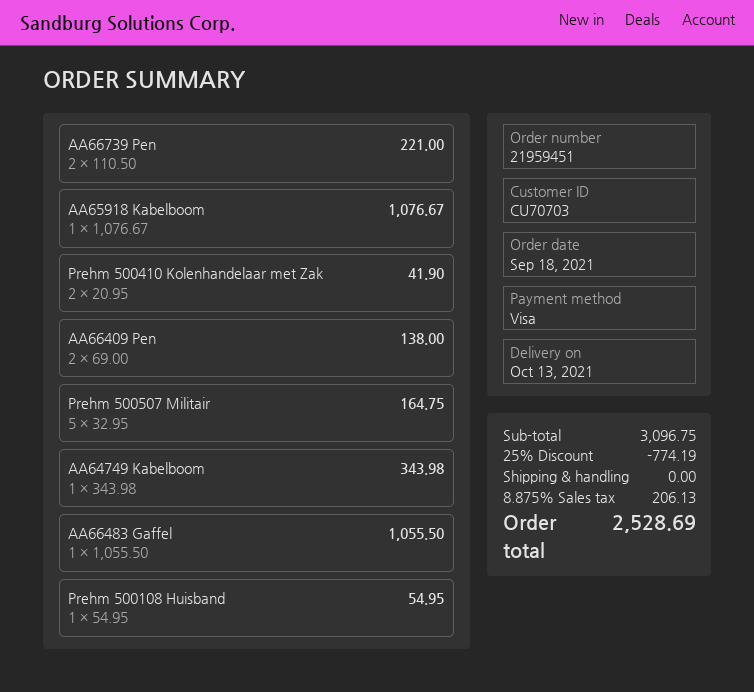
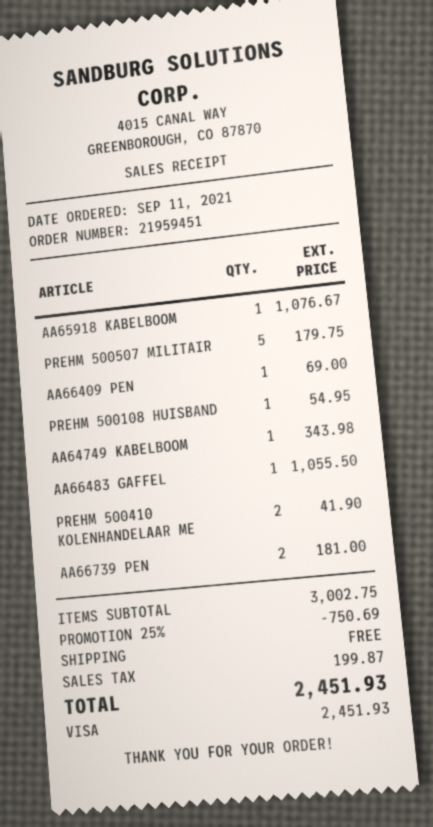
order date: 2021-09-18 -> 2021-09-11
AA66739 Pen: 2 for 221.00 -> 2 for 181.00
AA66409 Pen: 2 for 138.00 -> 1 for 69.00
Prehm 500507 Militair: 5 for 164.75 -> 5 for 179.75
subtotal: 3096.75 -> 3002.75
discount: 25% = 774.19 -> 25% = 750.69
tax: 206.13 -> 199.87
total: 2528.69 -> 2451.93

